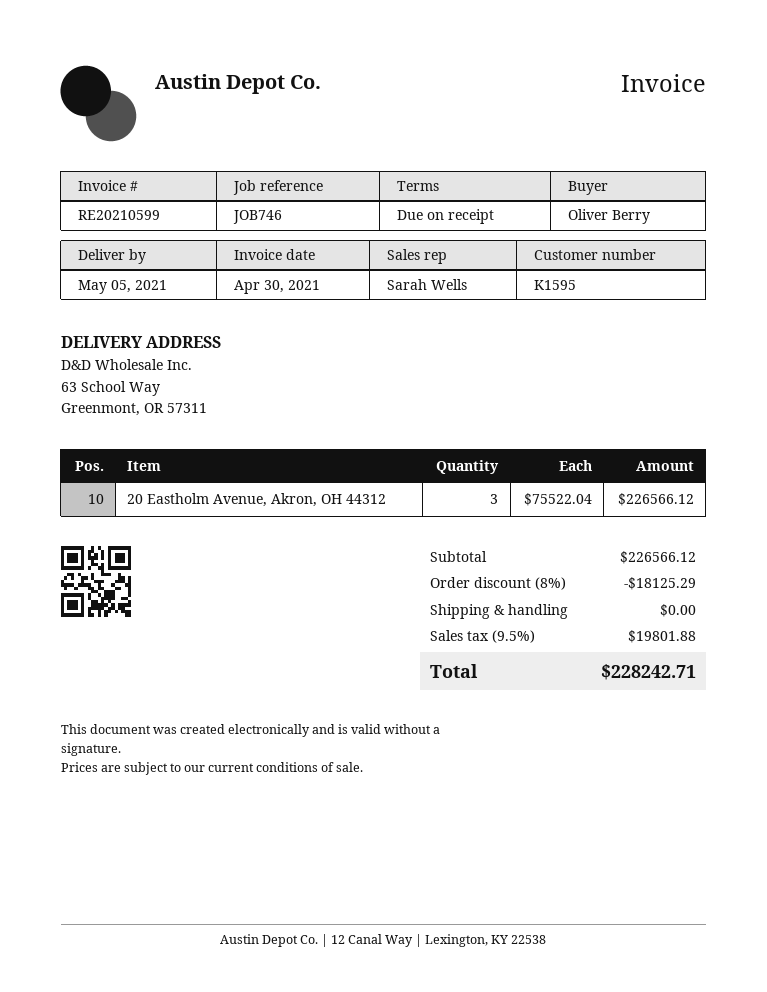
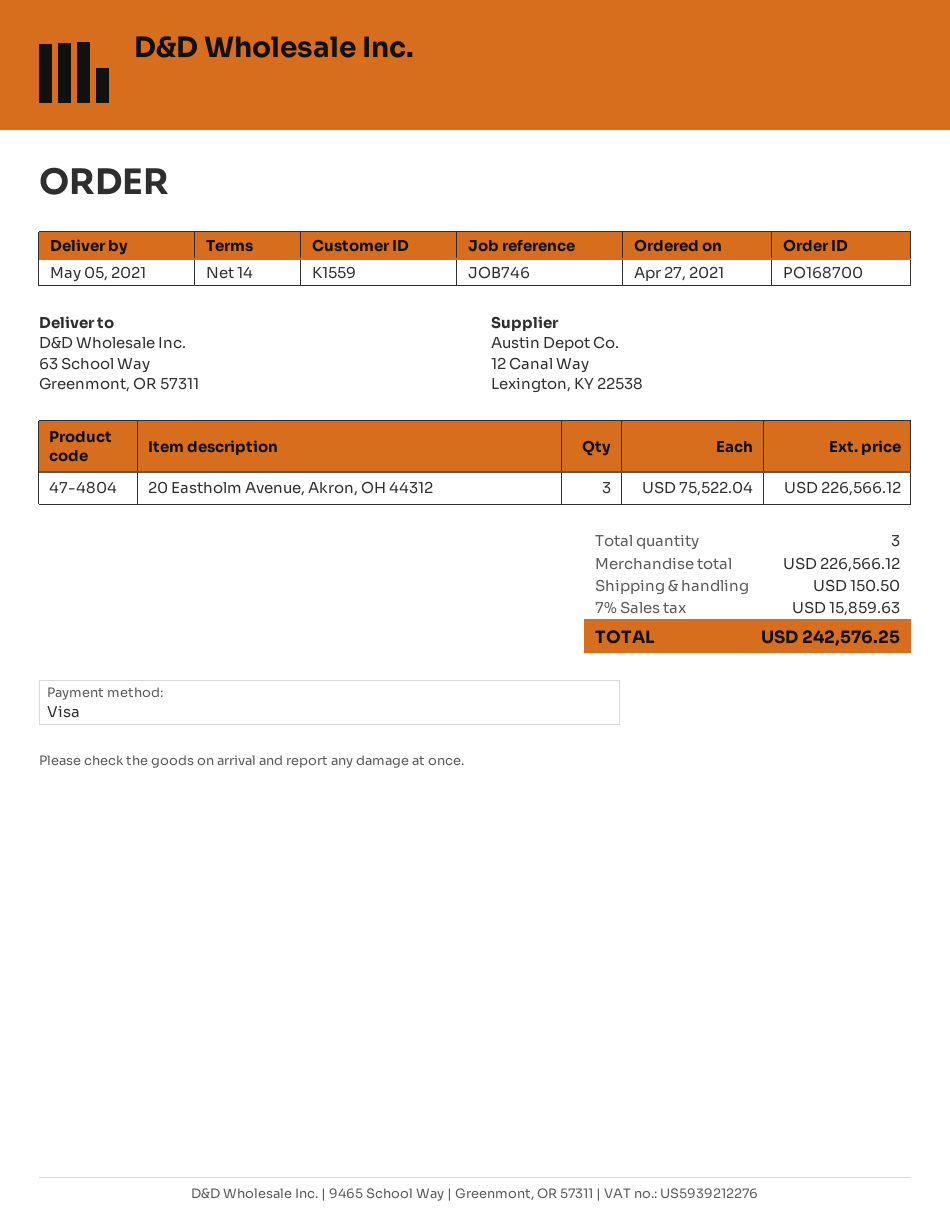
payment terms: on receipt -> 14 days
customer number: K1595 -> K1559
discount: 8% = 18125.29 -> none
shipping: 0.00 -> 150.50
tax: 9.5% = 19801.88 -> 7% = 15859.63
total: 228242.71 -> 242576.25

